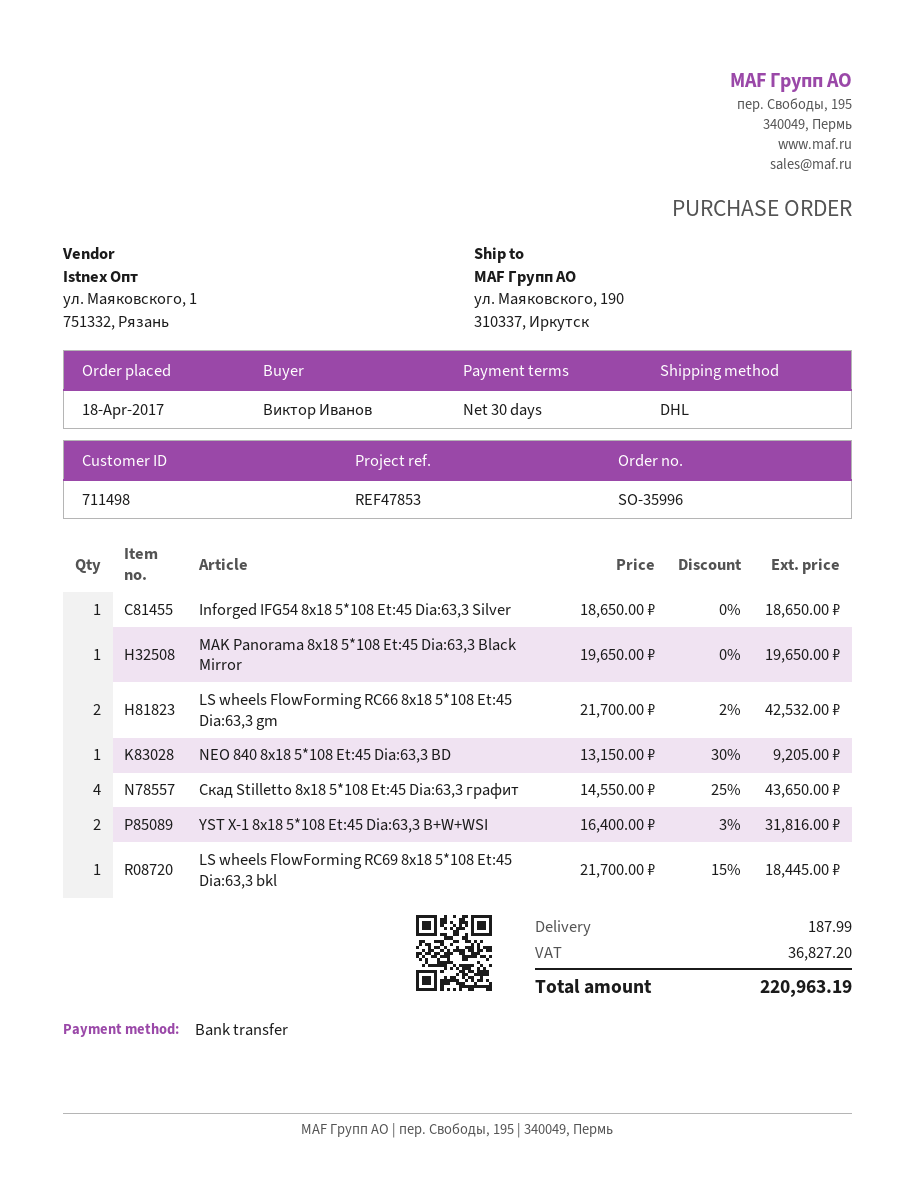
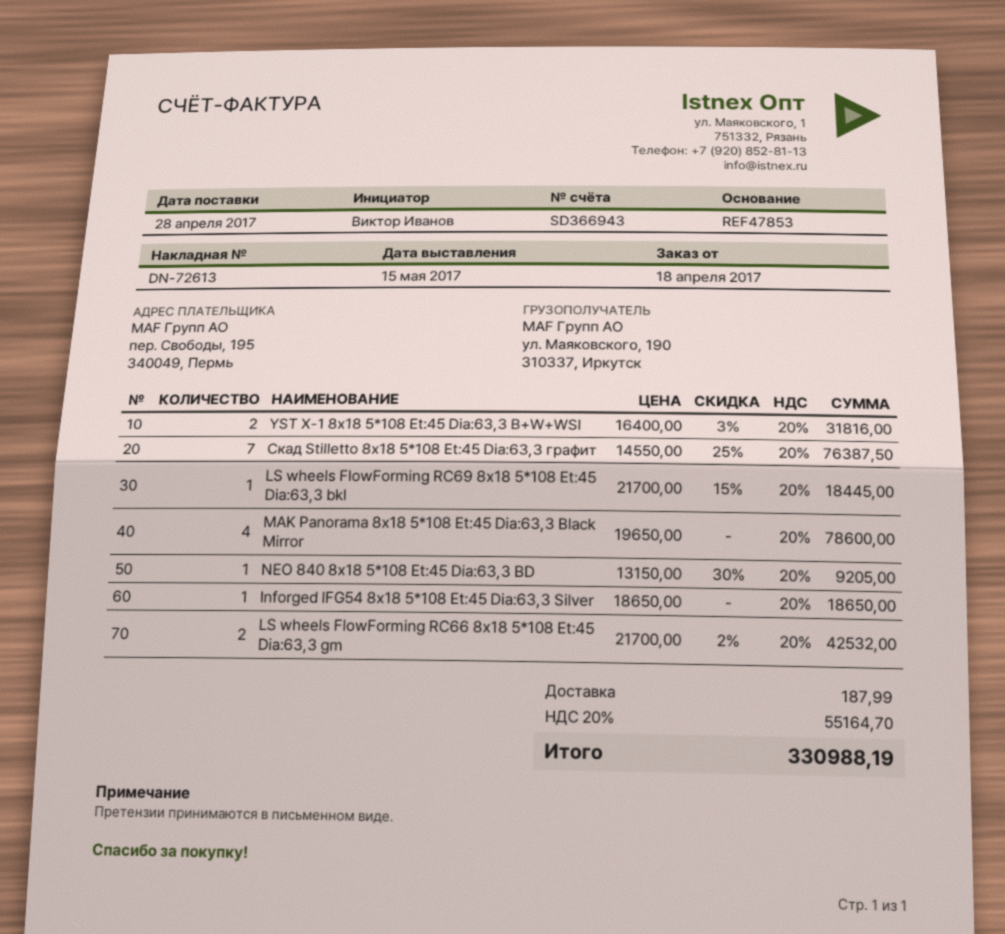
MAK Panorama 8x18 5*108 Et:45 Dia:63,3 Black Mirror: 1 x 19650.00 = 19650.00 -> 4 x 19650.00 = 78600.00
Скад Stilletto 8x18 5*108 Et:45 Dia:63,3 графит: 4 x 14550.00 - 25% = 43650.00 -> 7 x 14550.00 - 25% = 76387.50
tax: 36827.20 -> 55164.70
total: 220963.19 -> 330988.19

